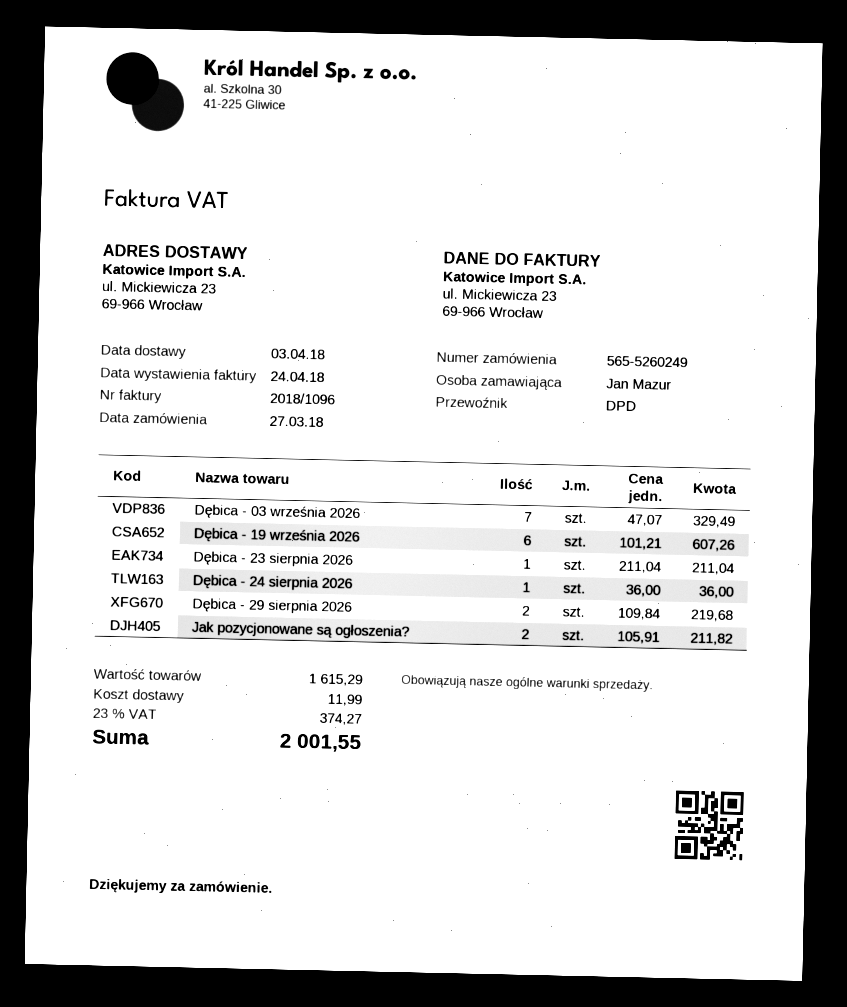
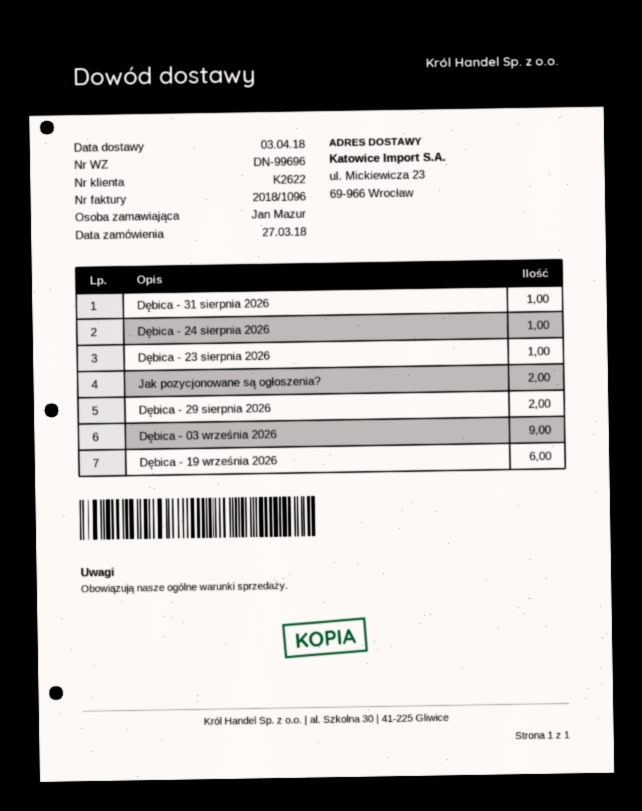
Dębica - 03 września 2026: 7 -> 9
Dębica - 31 sierpnia 2026: none -> 1

